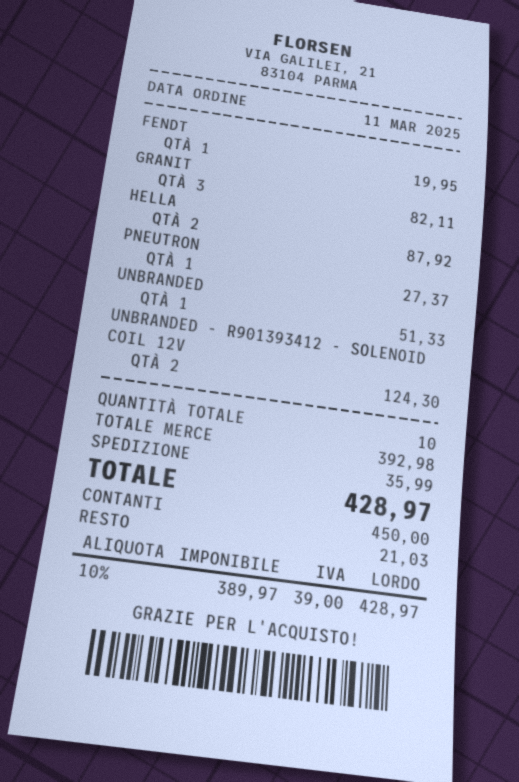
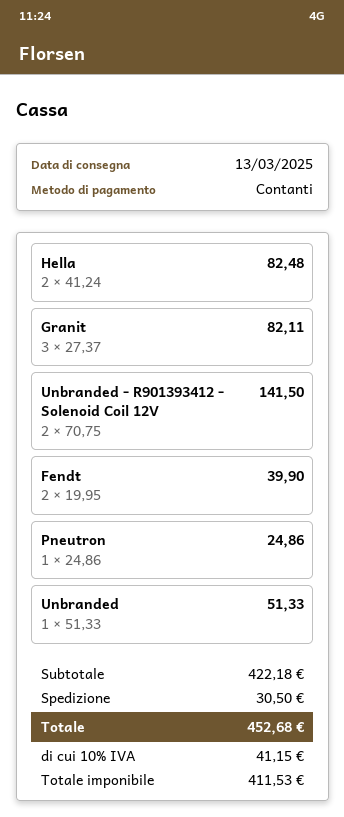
FENDT: 1 for 19.95 -> 2 for 39.90
HELLA: 2 for 87.92 -> 2 for 82.48
PNEUTRON: 1 for 27.37 -> 1 for 24.86
UNBRANDED - R901393412 - SOLENOID COIL 12V: 2 for 124.30 -> 2 for 141.50
subtotal: 392.98 -> 422.18
shipping: 35.99 -> 30.50
net: 389.97 -> 411.53
tax: 10% = 39.00 -> 10% = 41.15
total: 428.97 -> 452.68

